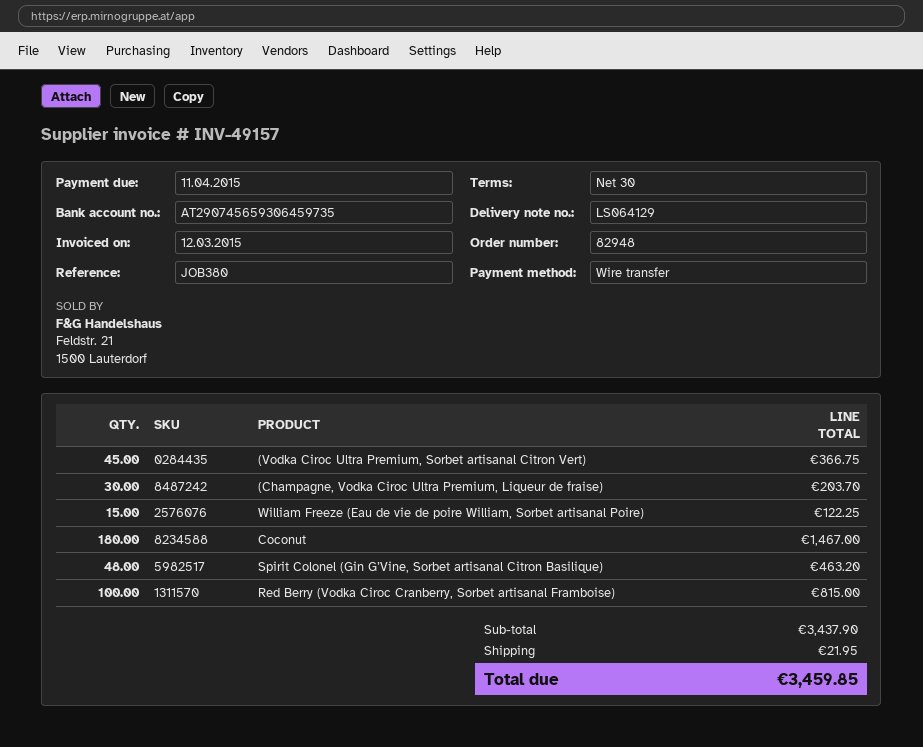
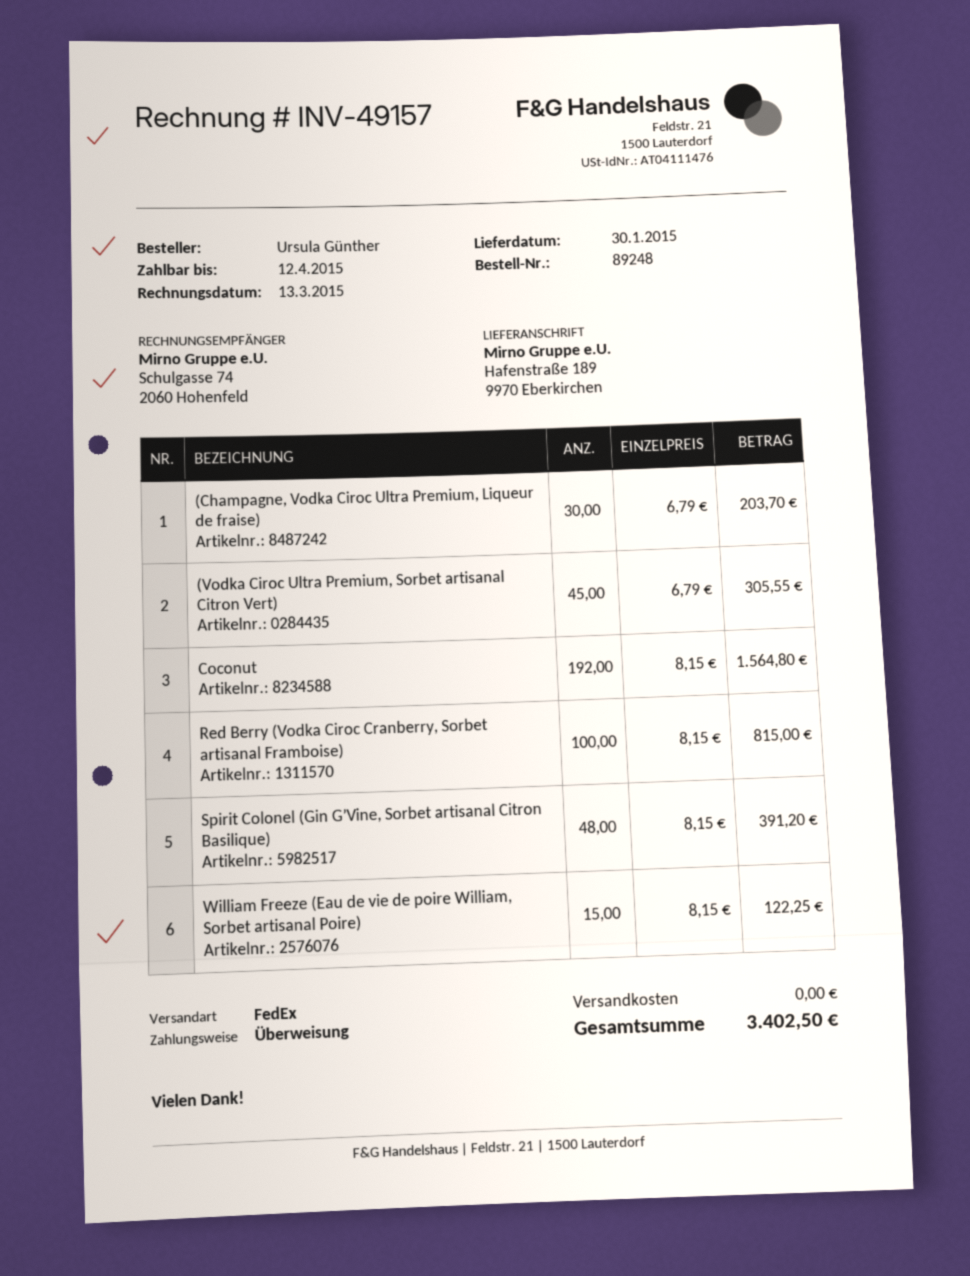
order number: 82948 -> 89248
invoice date: 2015-03-12 -> 2015-03-13
due date: 2015-04-11 -> 2015-04-12
(Vodka Ciroc Ultra Premium, Sorbet artisanal Citron Vert): 45 for 366.75 -> 45 for 305.55
Coconut: 180 for 1467.00 -> 192 for 1564.80
Spirit Colonel (Gin G’Vine, Sorbet artisanal Citron Basilique): 48 for 463.20 -> 48 for 391.20
shipping: 21.95 -> 0.00
total: 3459.85 -> 3402.50

